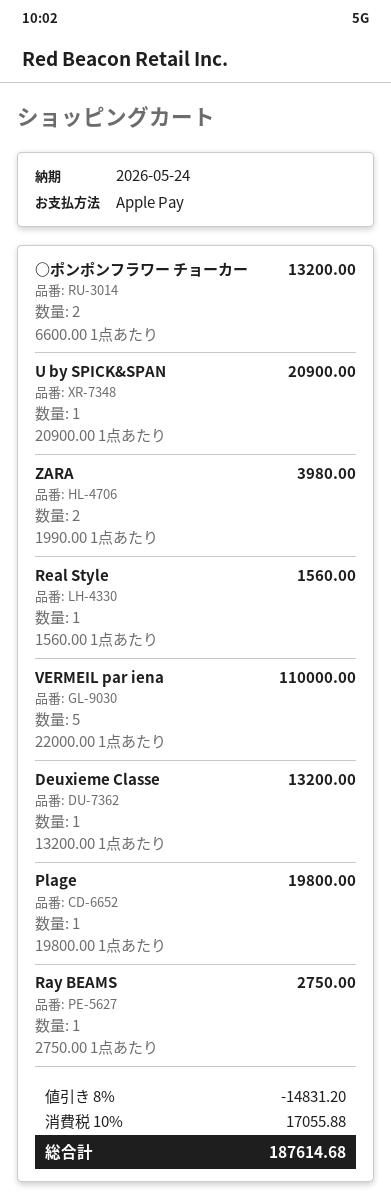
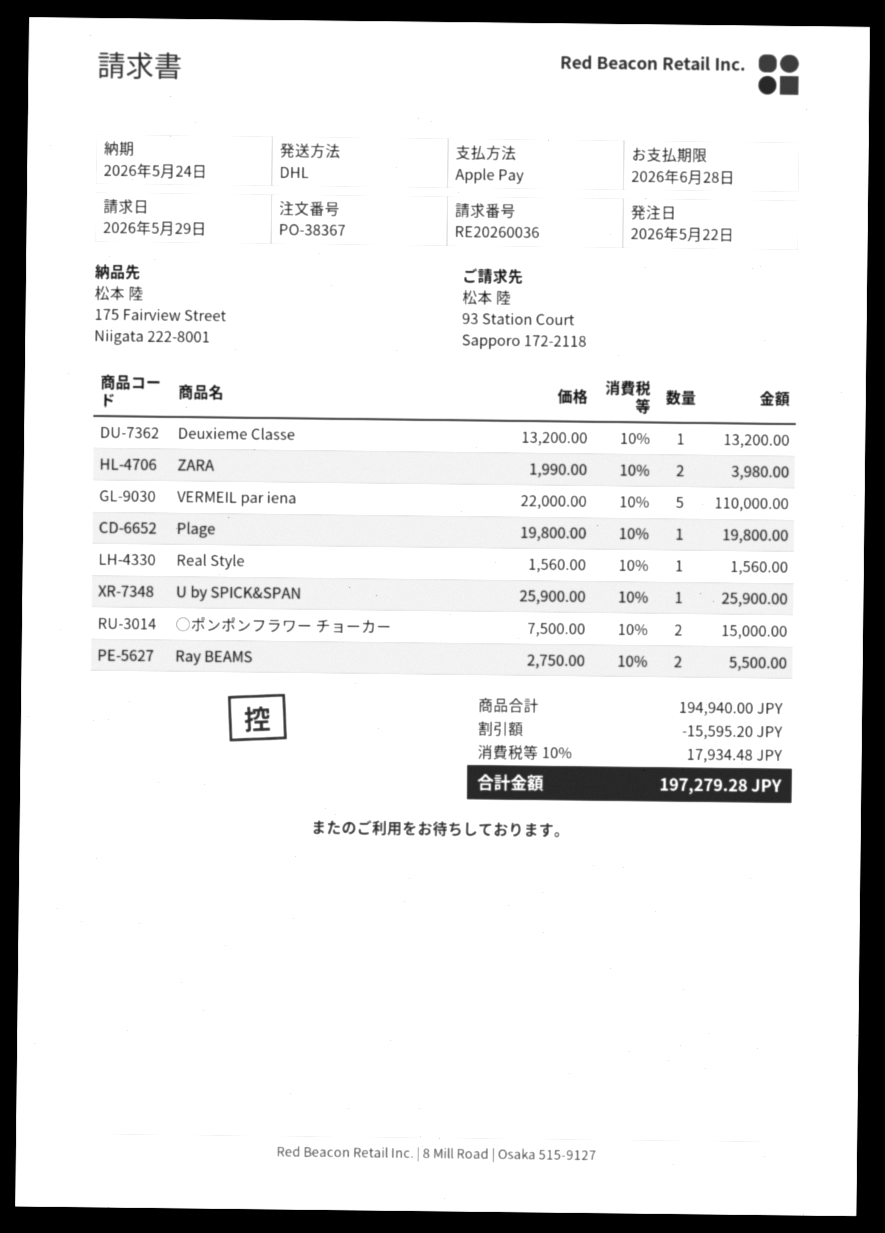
○ポンポンフラワー チョーカー: 2 x 6600.00 = 13200.00 -> 2 x 7500.00 = 15000.00
U by SPICK&SPAN: 1 x 20900.00 = 20900.00 -> 1 x 25900.00 = 25900.00
Ray BEAMS: 1 x 2750.00 = 2750.00 -> 2 x 2750.00 = 5500.00
discount: 14831.20 -> 15595.20
tax: 10% = 17055.88 -> 10% = 17934.48
total: 187614.68 -> 197279.28

